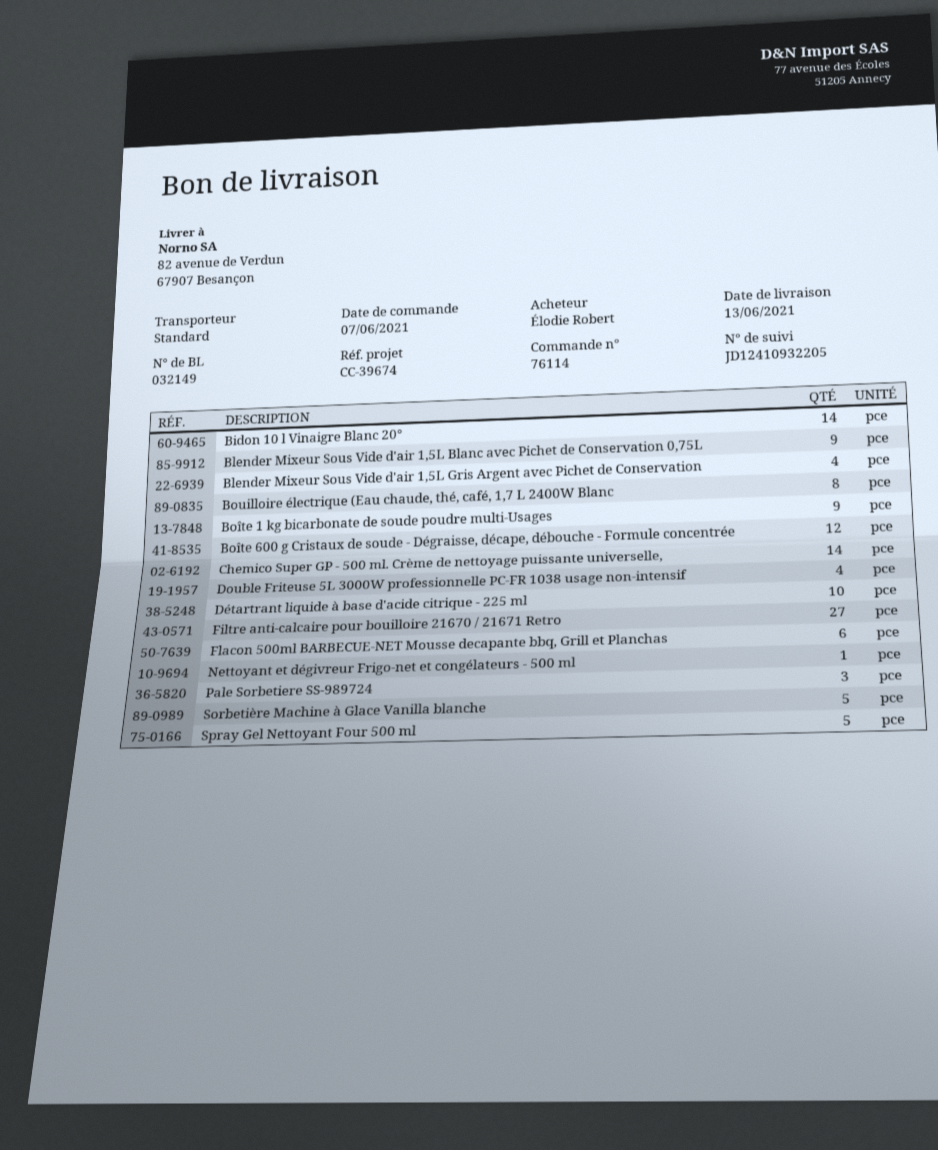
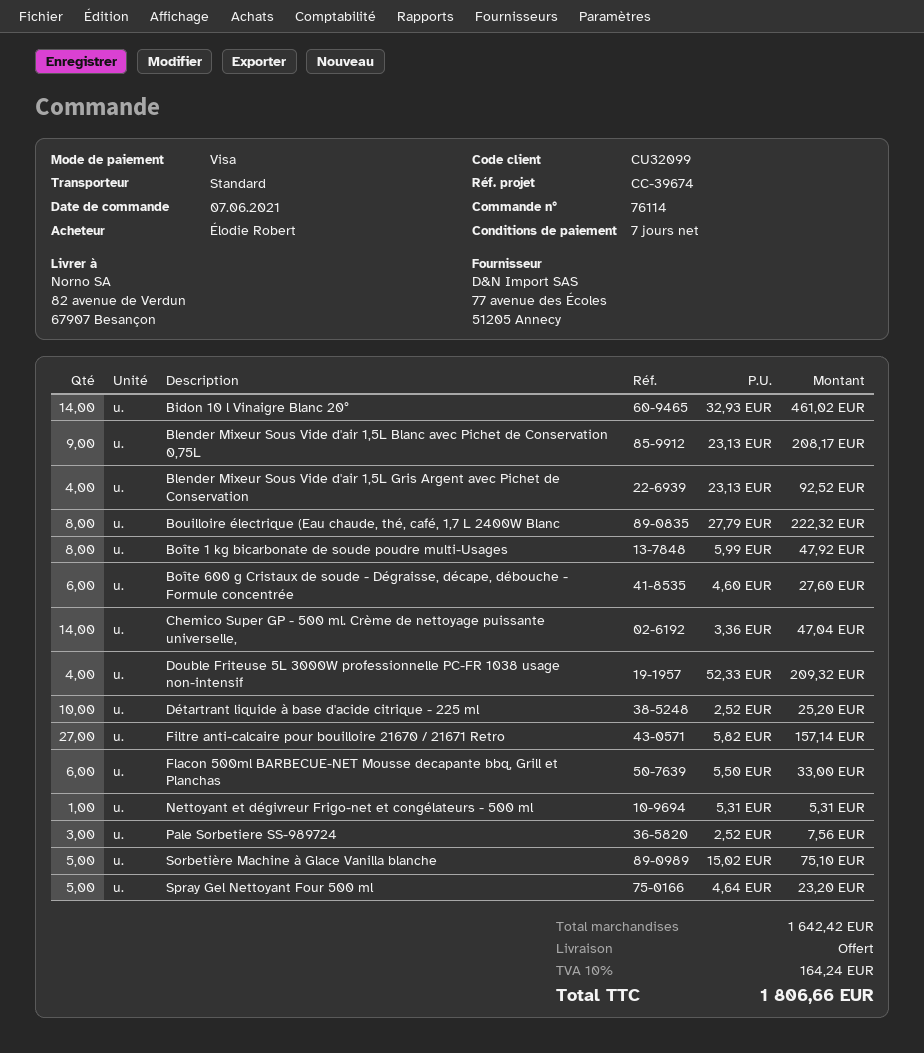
Boîte 1 kg bicarbonate de soude poudre multi-Usages: 9 -> 8
Boîte 600 g Cristaux de soude - Dégraisse, décape, débouche - Formule concentrée: 12 -> 6

